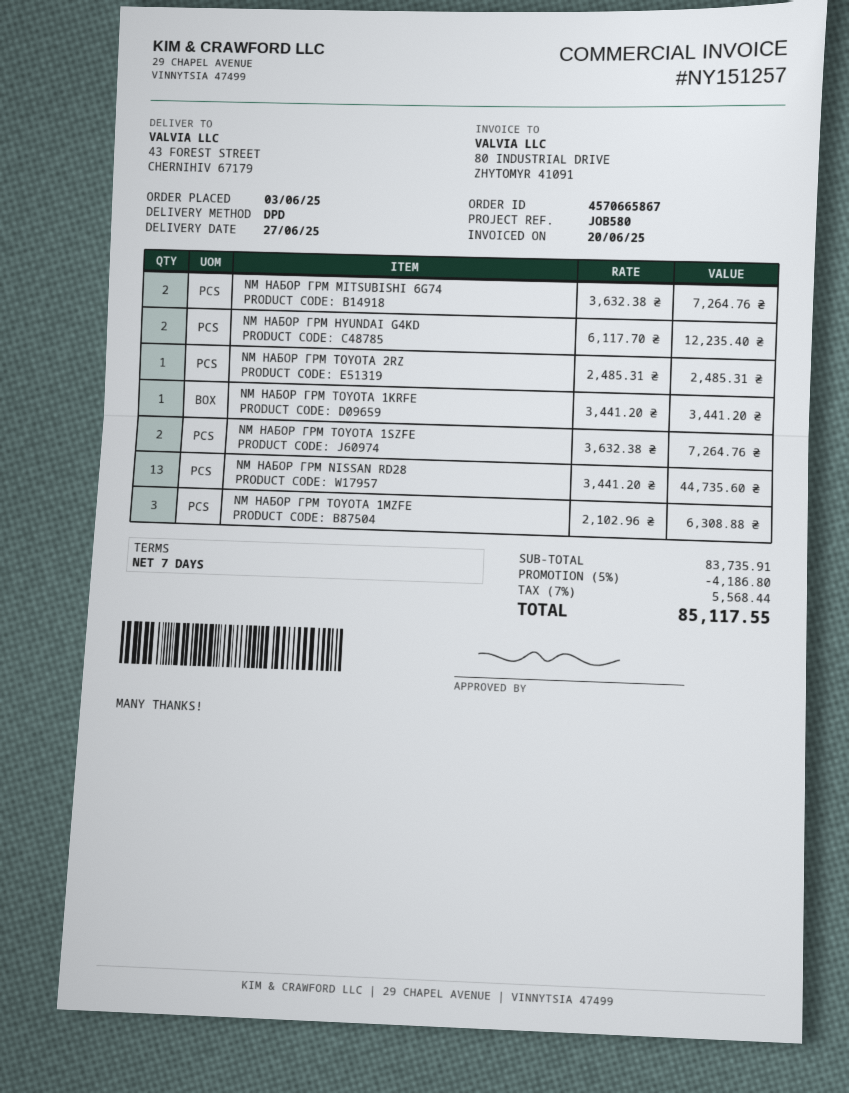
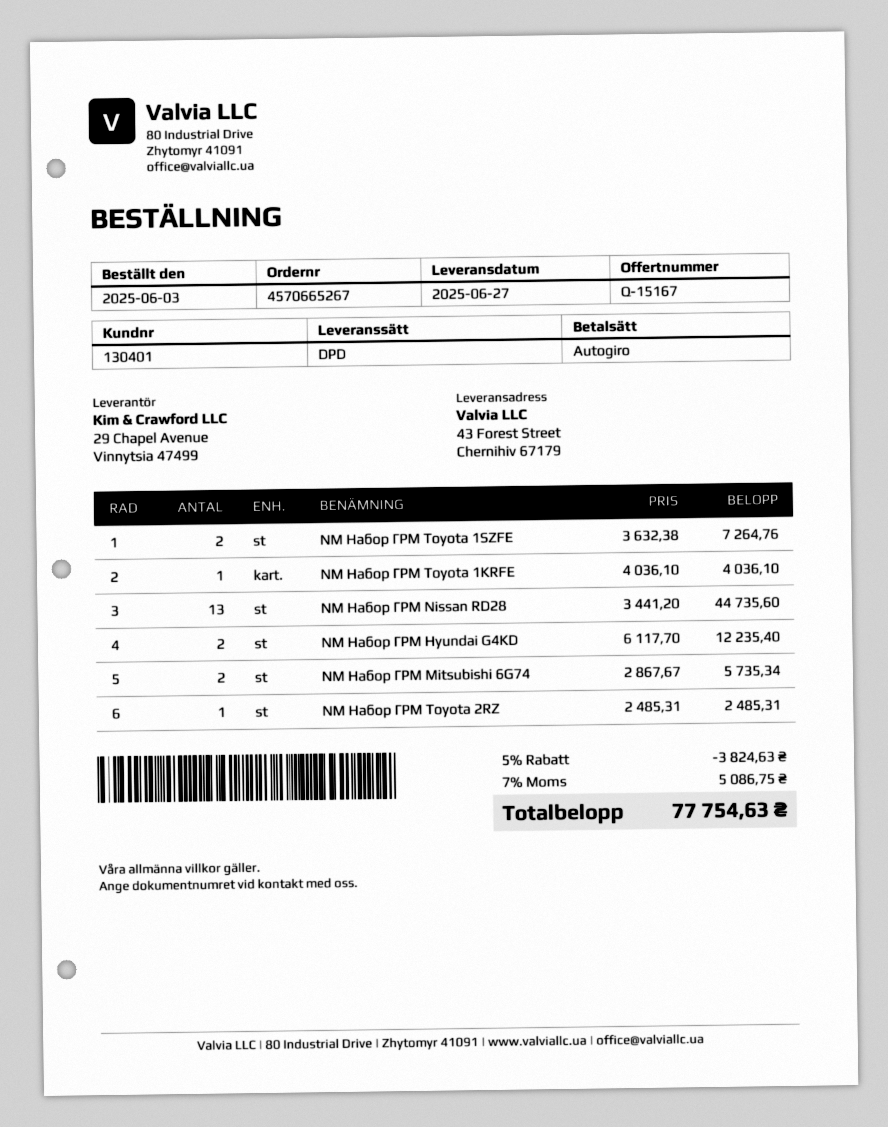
order number: 4570665867 -> 4570665267
NM НАБОР ГРМ MITSUBISHI 6G74: 2 x 3632.38 = 7264.76 -> 2 x 2867.67 = 5735.34
NM НАБОР ГРМ TOYOTA 1KRFE: 1 x 3441.20 = 3441.20 -> 1 x 4036.10 = 4036.10
NM НАБОР ГРМ TOYOTA 1MZFE: 3 x 2102.96 = 6308.88 -> none
discount: 5% = 4186.80 -> 5% = 3824.63
tax: 7% = 5568.44 -> 7% = 5086.75
total: 85117.55 -> 77754.63

